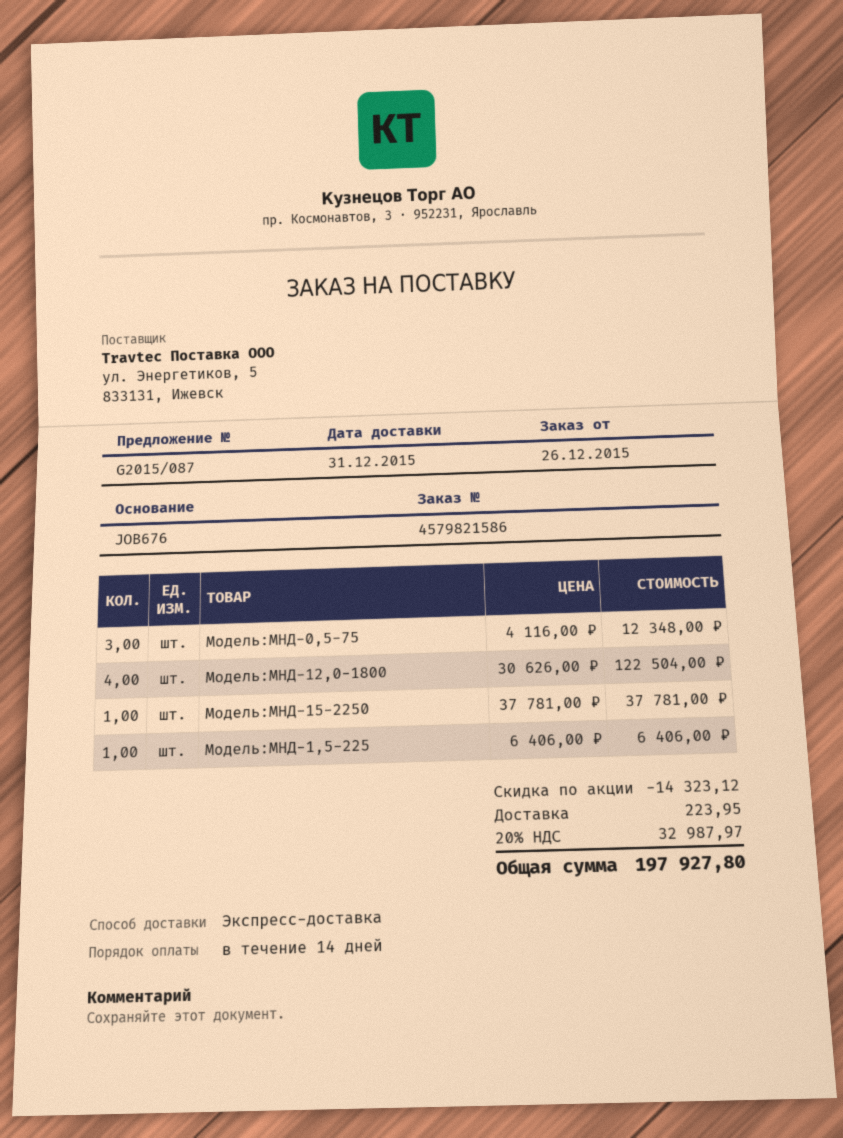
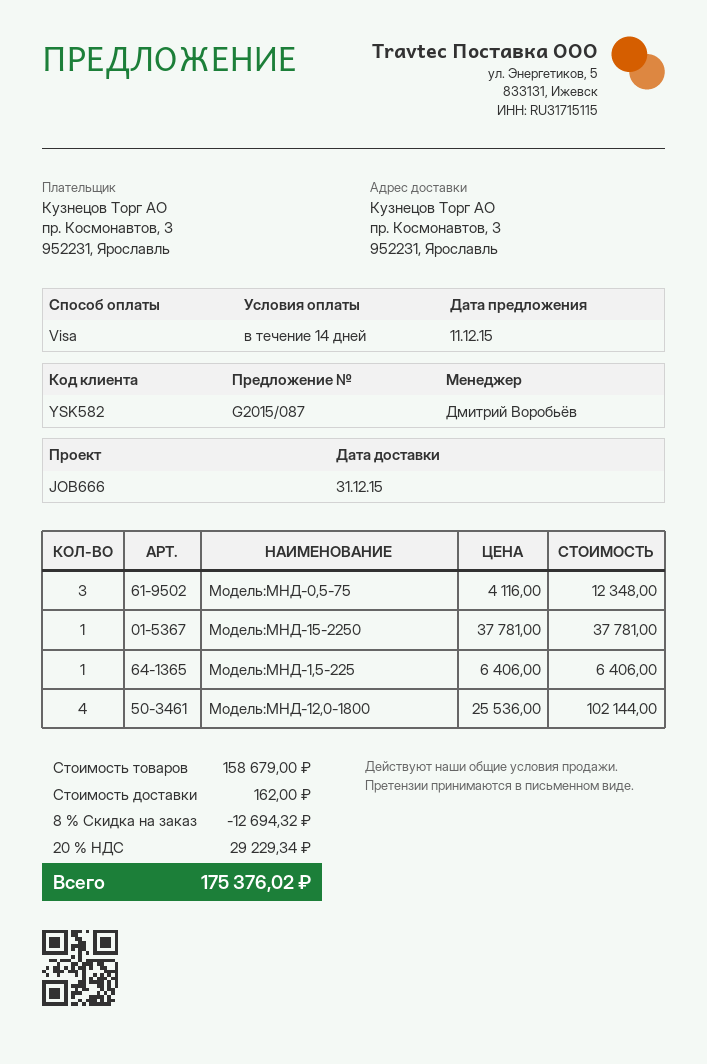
reference: JOB676 -> JOB666
Модель:МНД-12,0-1800: 4 x 30626.00 = 122504.00 -> 4 x 25536.00 = 102144.00
discount: 14323.12 -> 12694.32
shipping: 223.95 -> 162.00
tax: 20% = 32987.97 -> 20% = 29229.34
total: 197927.80 -> 175376.02

